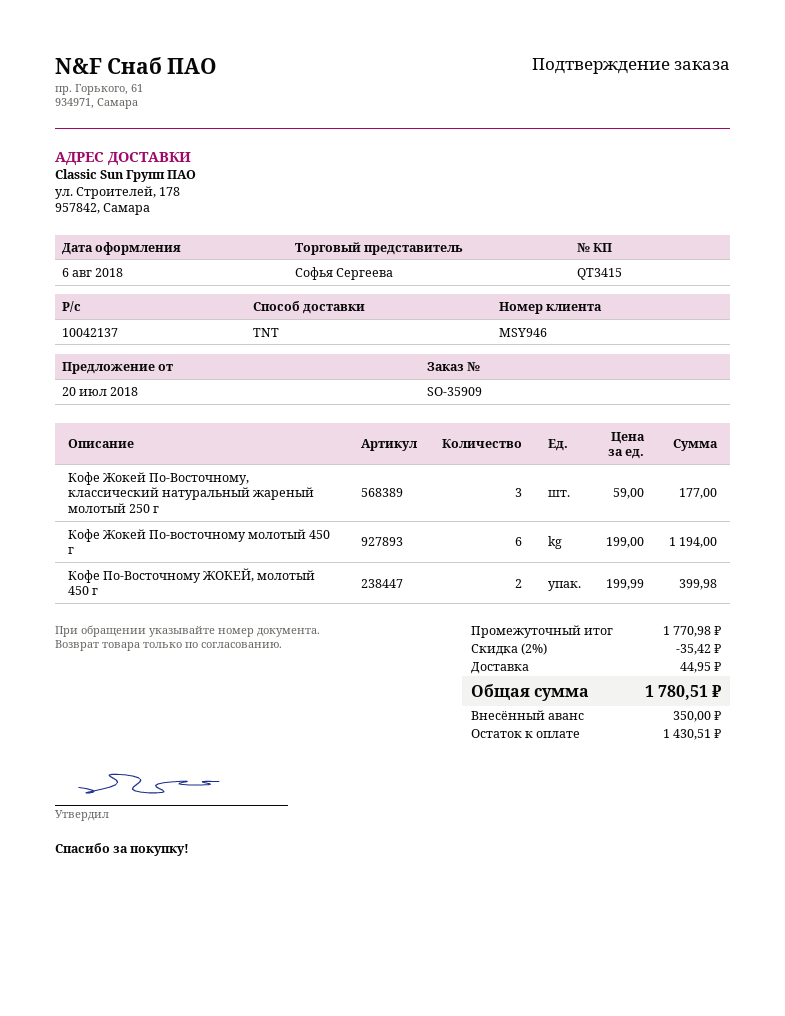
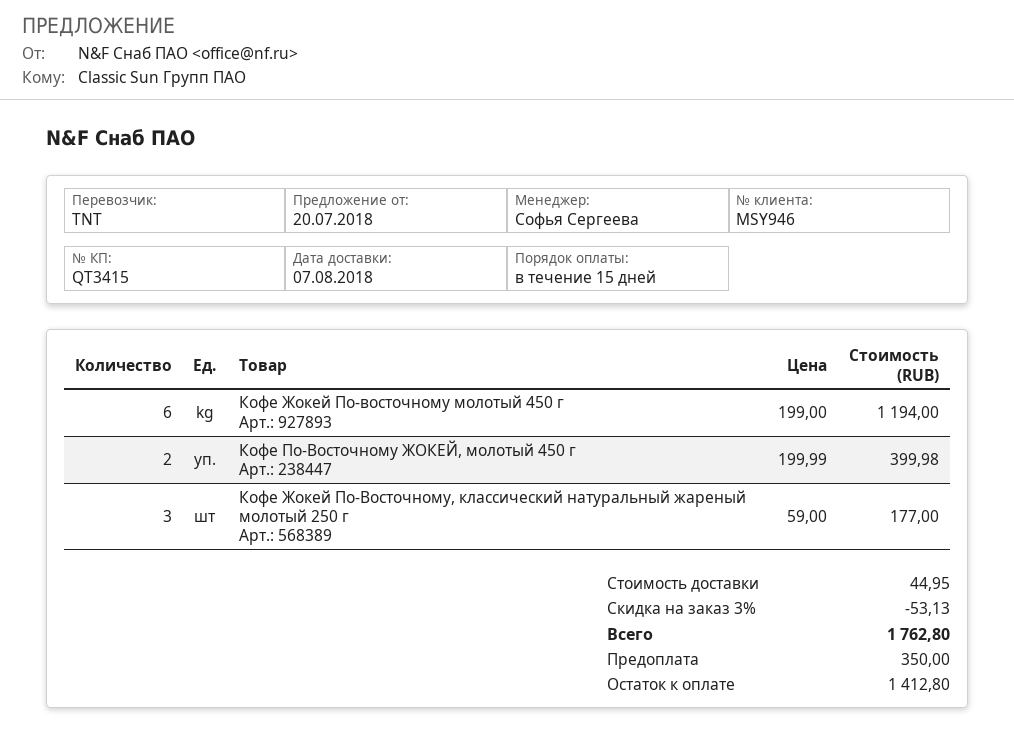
discount: 2% = 35.42 -> 3% = 53.13
total: 1780.51 -> 1762.80
balance: 1430.51 -> 1412.80

